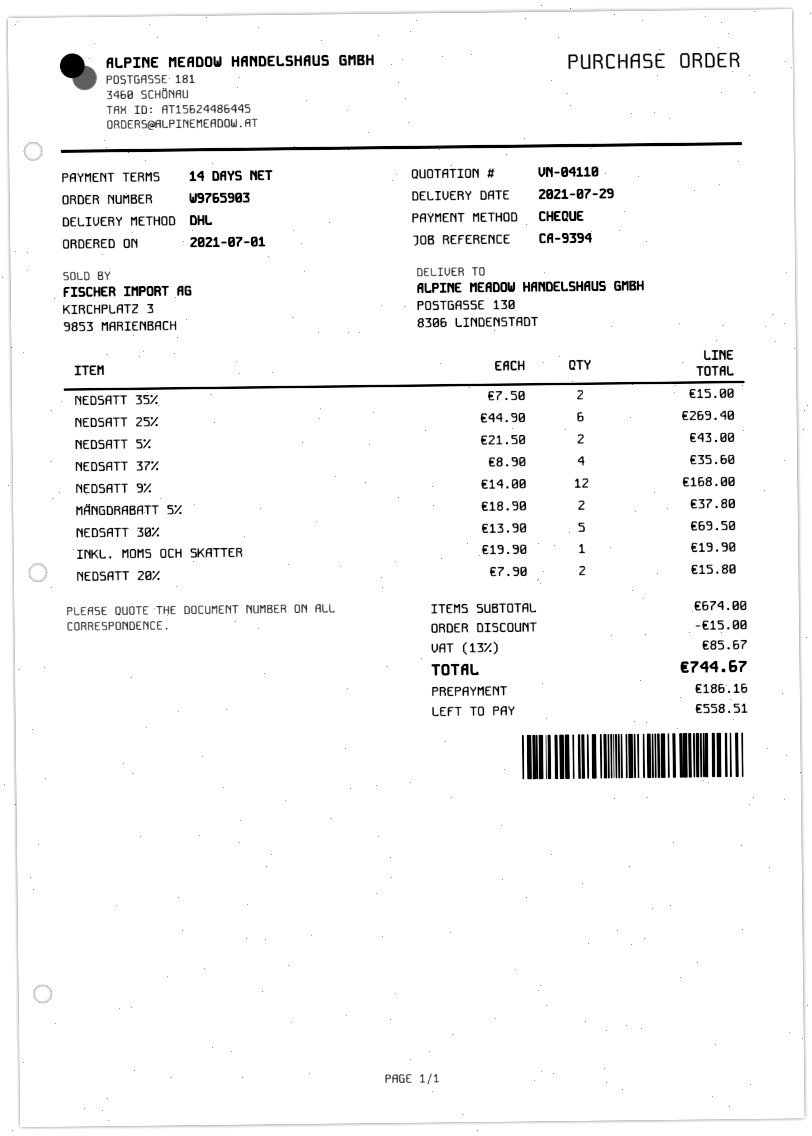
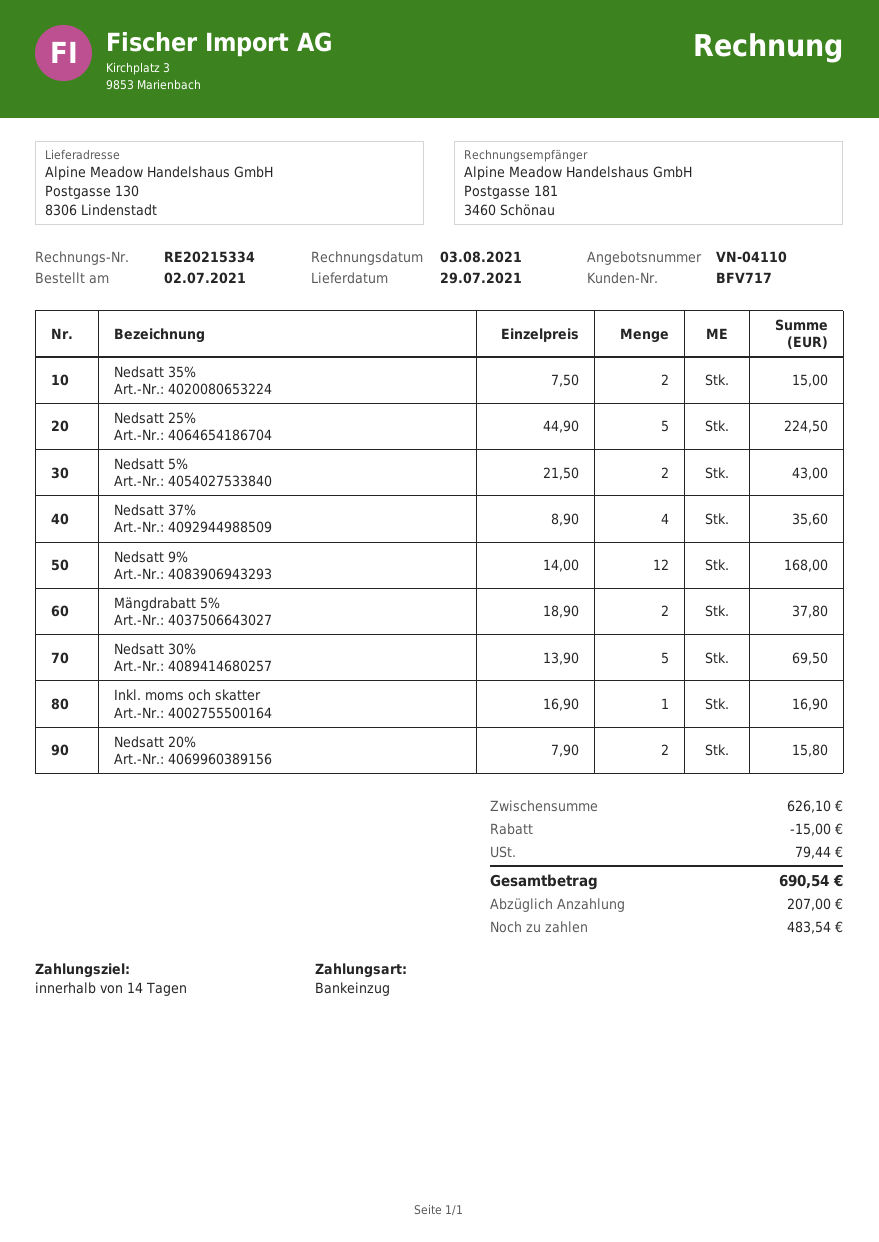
order date: 2021-07-01 -> 2021-07-02
payment method: cheque -> direct debit
NEDSATT 25%: 6 x 44.90 = 269.40 -> 5 x 44.90 = 224.50
INKL. MOMS OCH SKATTER: 1 x 19.90 = 19.90 -> 1 x 16.90 = 16.90
subtotal: 674.00 -> 626.10
tax: 85.67 -> 79.44
total: 744.67 -> 690.54
deposit: 186.16 -> 207.00
balance: 558.51 -> 483.54

